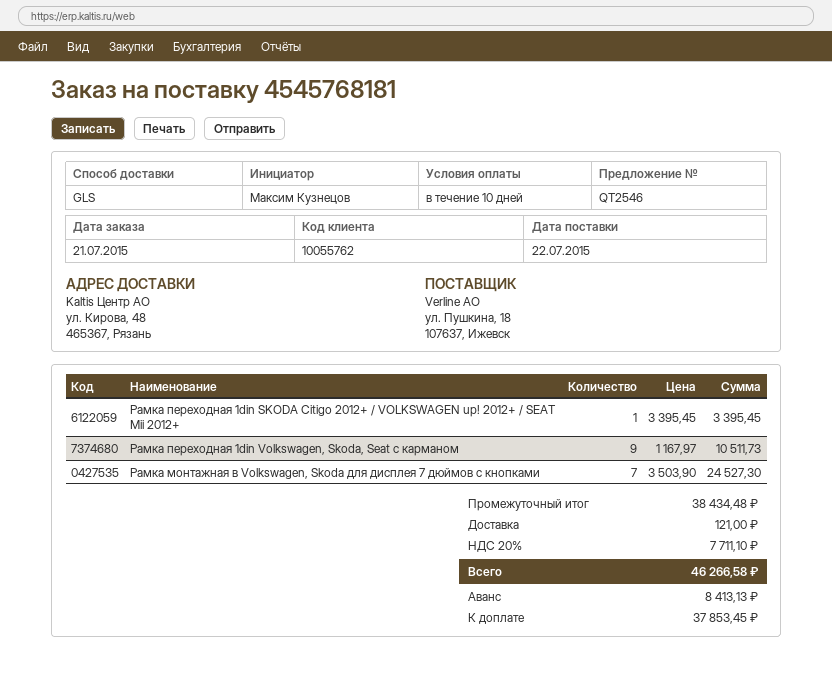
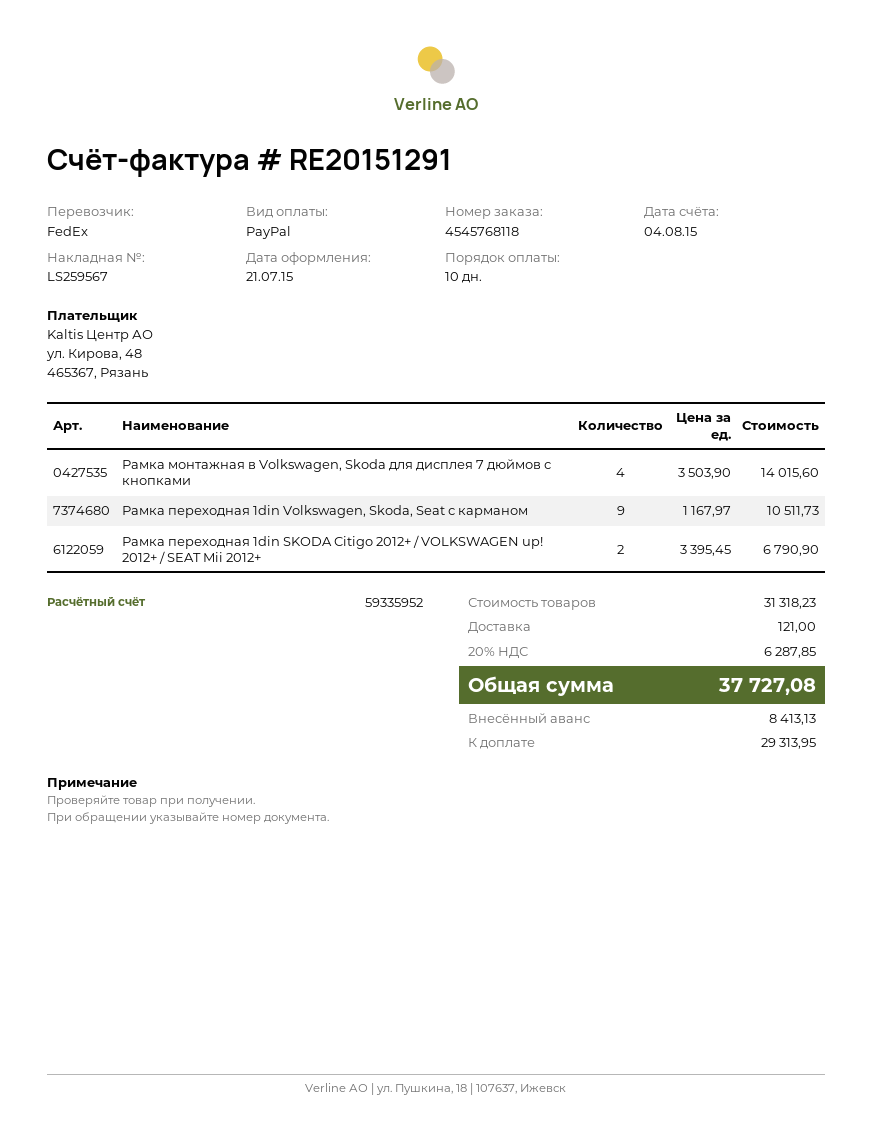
order number: 4545768181 -> 4545768118
shipping method: GLS -> FedEx
Рамка переходная 1din SKODA Citigo 2012+ / VOLKSWAGEN up! 2012+ / SEAT Mii 2012+: 1 x 3395.45 = 3395.45 -> 2 x 3395.45 = 6790.90
Рамка монтажная в Volkswagen, Skoda для дисплея 7 дюймов с кнопками: 7 x 3503.90 = 24527.30 -> 4 x 3503.90 = 14015.60
subtotal: 38434.48 -> 31318.23
tax: 20% = 7711.10 -> 20% = 6287.85
total: 46266.58 -> 37727.08
balance: 37853.45 -> 29313.95

